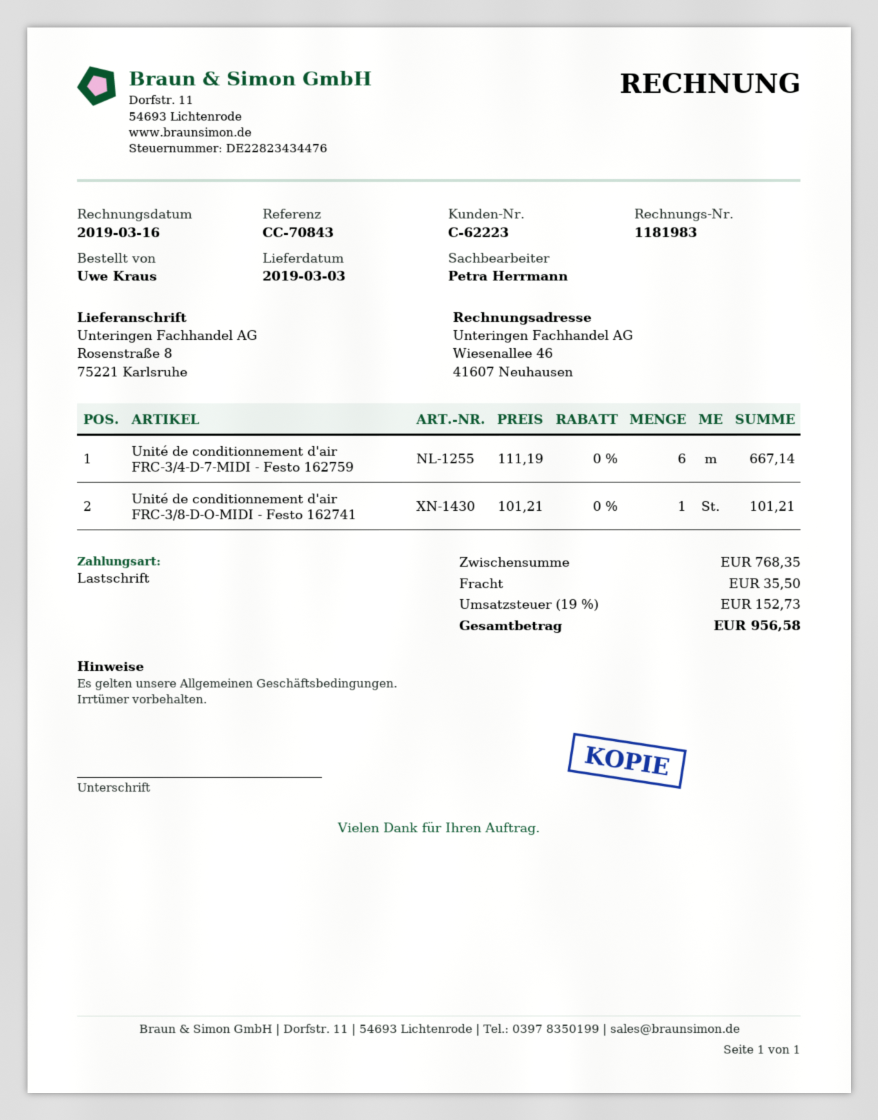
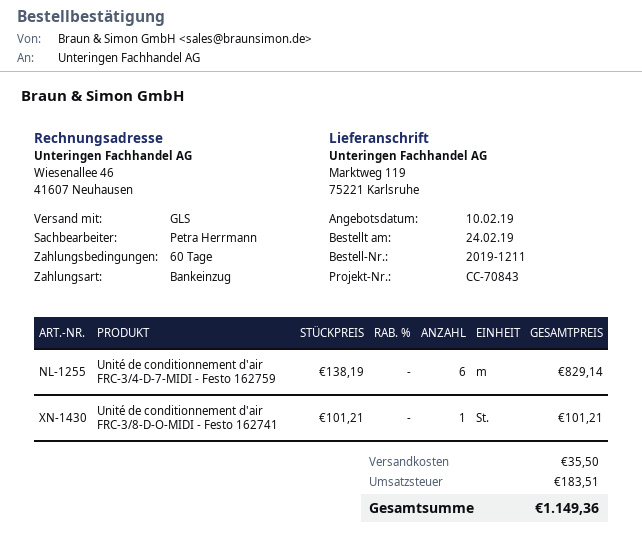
ship to: Rosenstraße 8, 75221 Karlsruhe -> Marktweg 119, 75221 Karlsruhe
Unité de conditionnement d'air FRC-3/4-D-7-MIDI - Festo 162759: 6 x 111.19 = 667.14 -> 6 x 138.19 = 829.14
tax: 152.73 -> 183.51
total: 956.58 -> 1149.36

